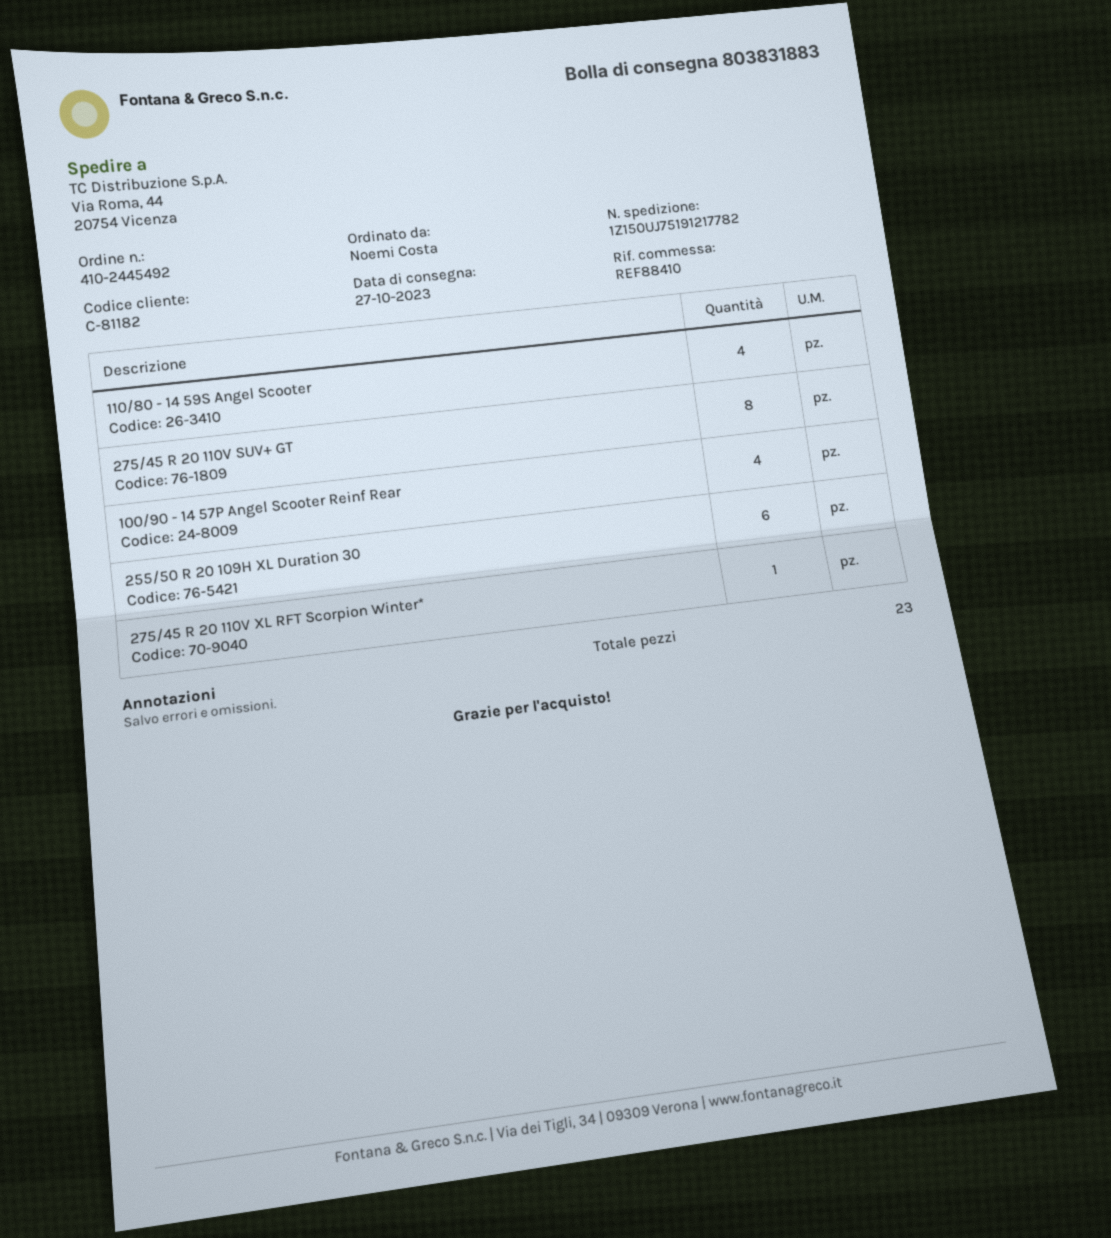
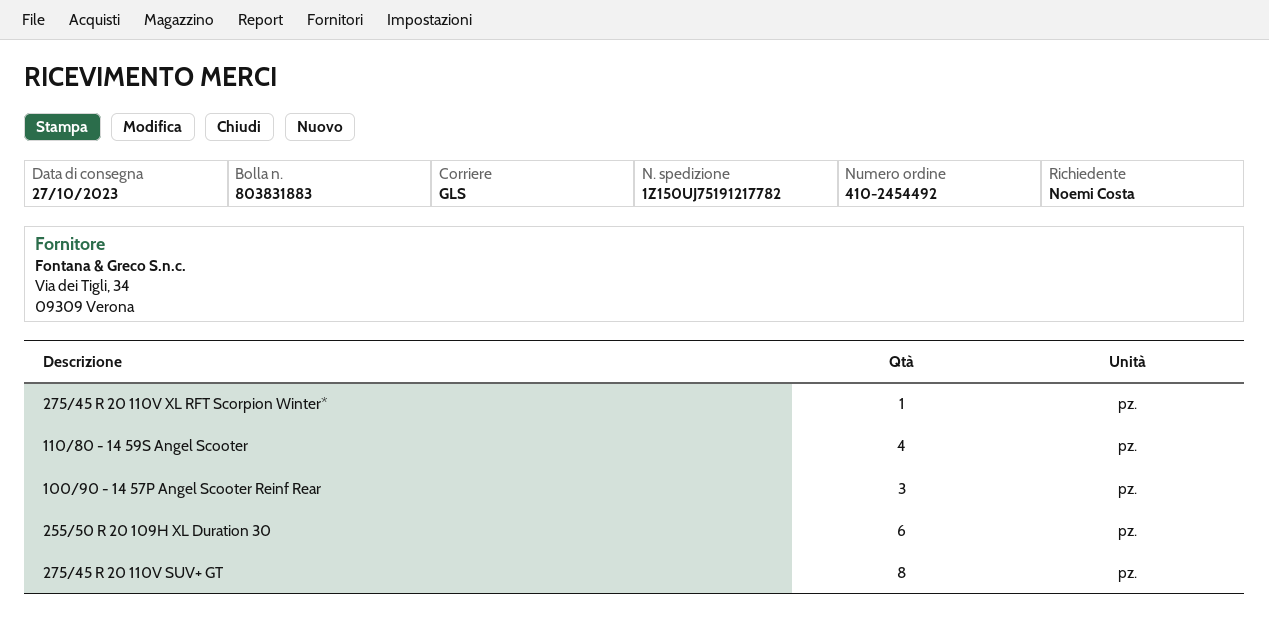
order number: 410-2445492 -> 410-2454492
100/90 - 14 57P Angel Scooter Reinf Rear: 4 -> 3

